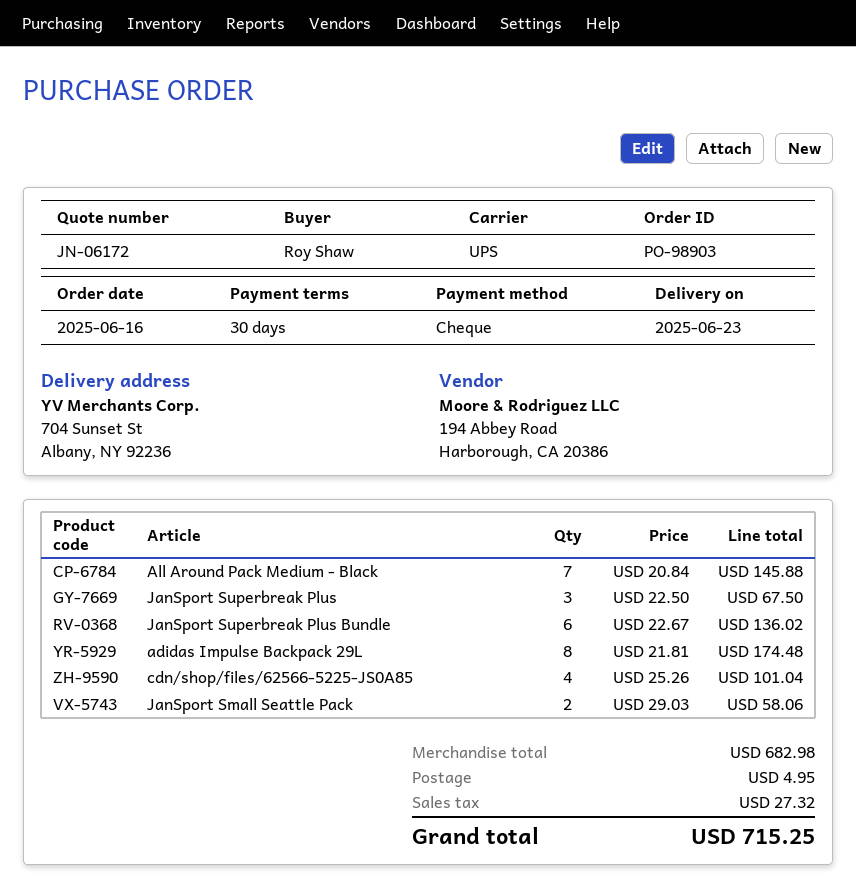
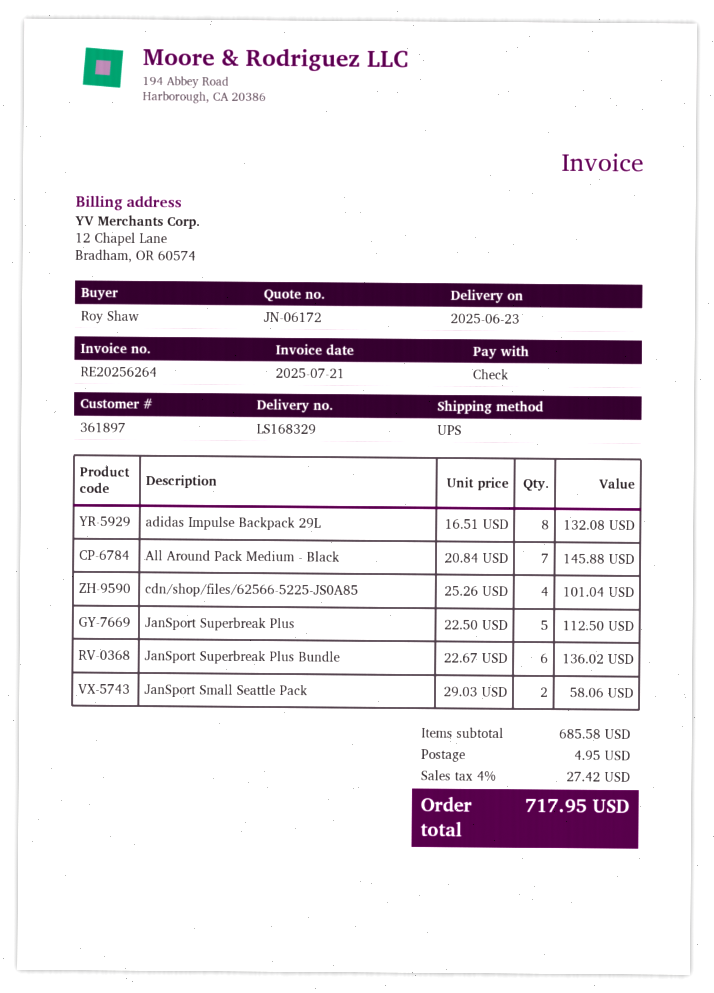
JanSport Superbreak Plus: 3 x 22.50 = 67.50 -> 5 x 22.50 = 112.50
adidas Impulse Backpack 29L: 8 x 21.81 = 174.48 -> 8 x 16.51 = 132.08
subtotal: 682.98 -> 685.58
tax: 27.32 -> 27.42
total: 715.25 -> 717.95

